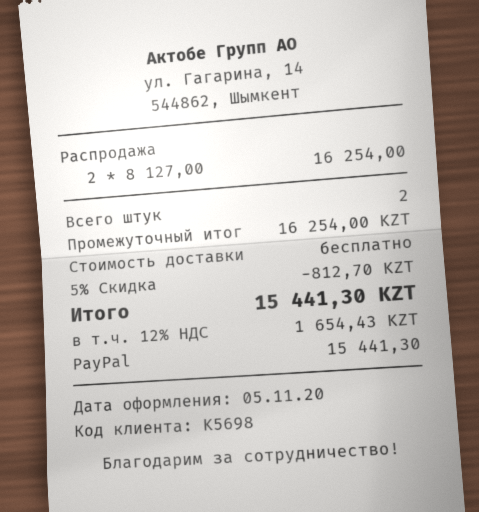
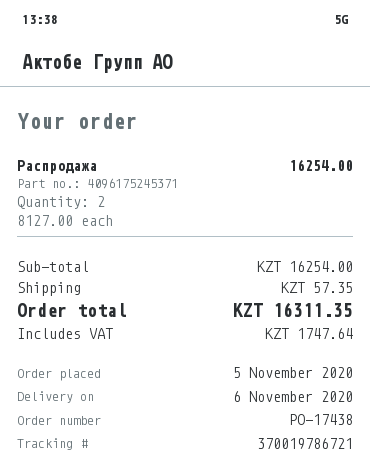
discount: 5% = 812.70 -> none
shipping: 0.00 -> 57.35
tax: 1654.43 -> 1747.64
total: 15441.30 -> 16311.35

